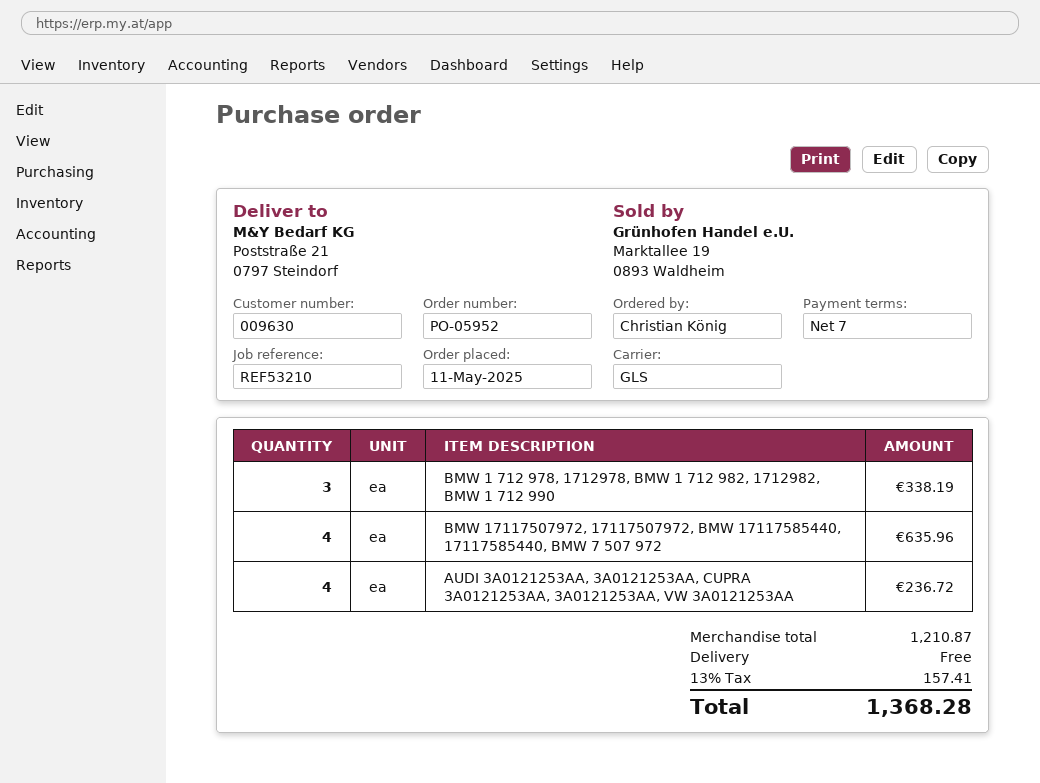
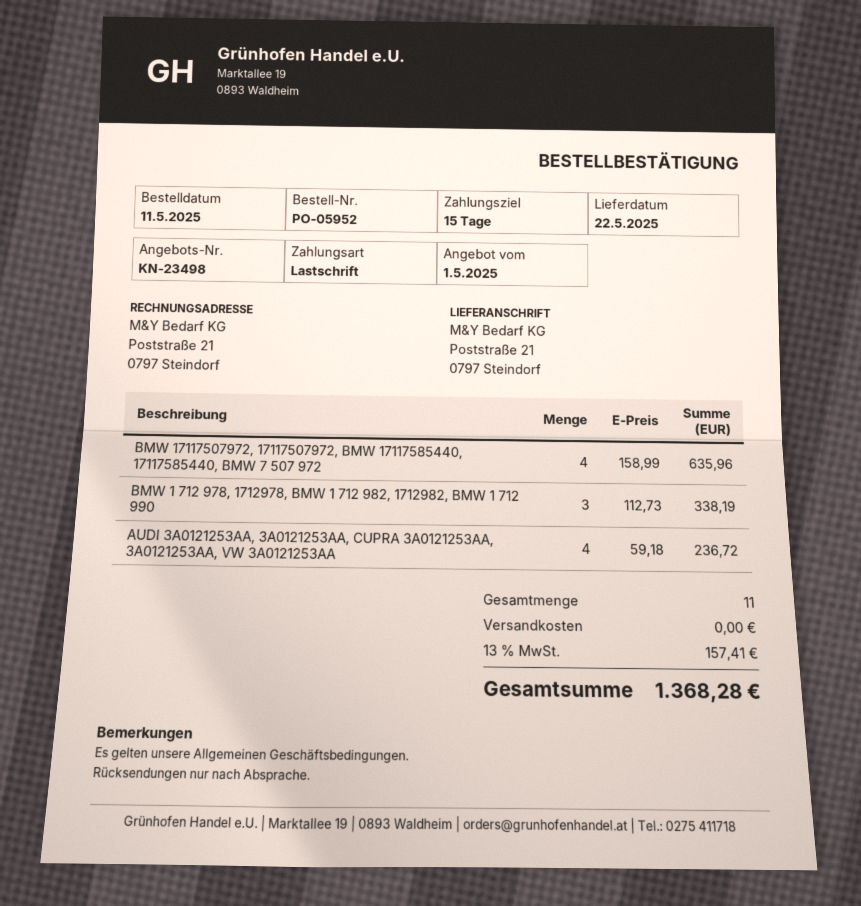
payment terms: 7 days -> 15 days

